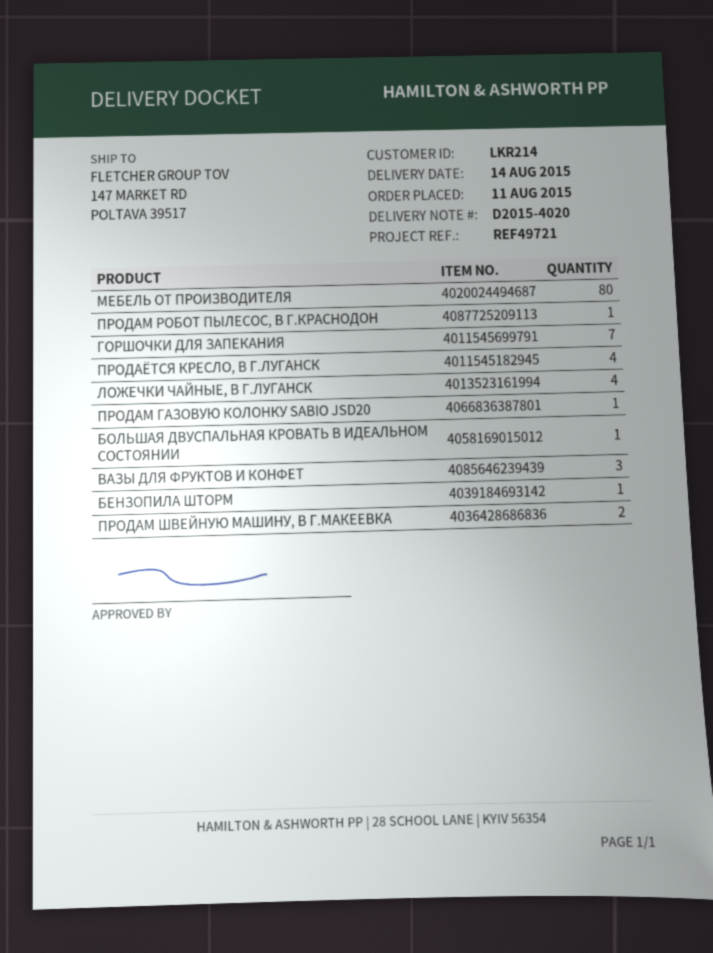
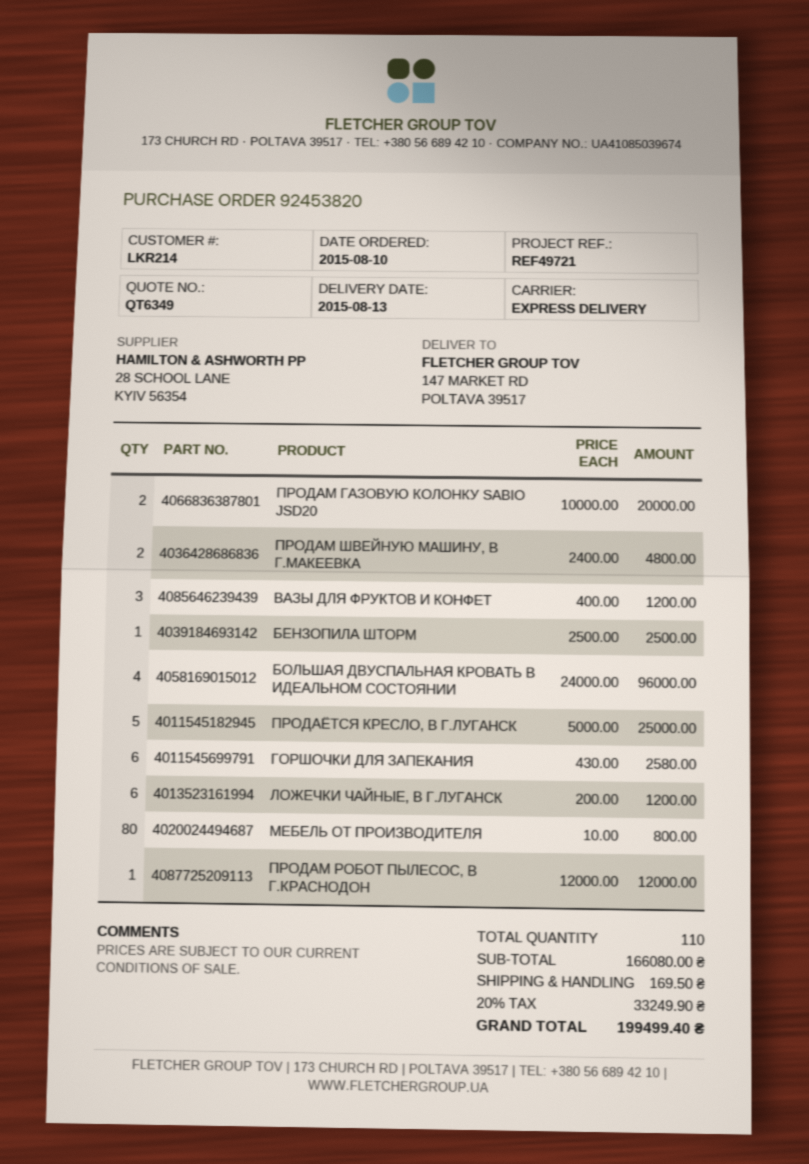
order date: 2015-08-11 -> 2015-08-10
delivery date: 2015-08-14 -> 2015-08-13
ГОРШОЧКИ ДЛЯ ЗАПЕКАНИЯ: 7 -> 6
ПРОДАЁТСЯ КРЕСЛО, В Г.ЛУГАНСК: 4 -> 5
ЛОЖЕЧКИ ЧАЙНЫЕ, В Г.ЛУГАНСК: 4 -> 6
ПРОДАМ ГАЗОВУЮ КОЛОНКУ SABIO JSD20: 1 -> 2
БОЛЬШАЯ ДВУСПАЛЬНАЯ КРОВАТЬ В ИДЕАЛЬНОМ СОСТОЯНИИ: 1 -> 4

